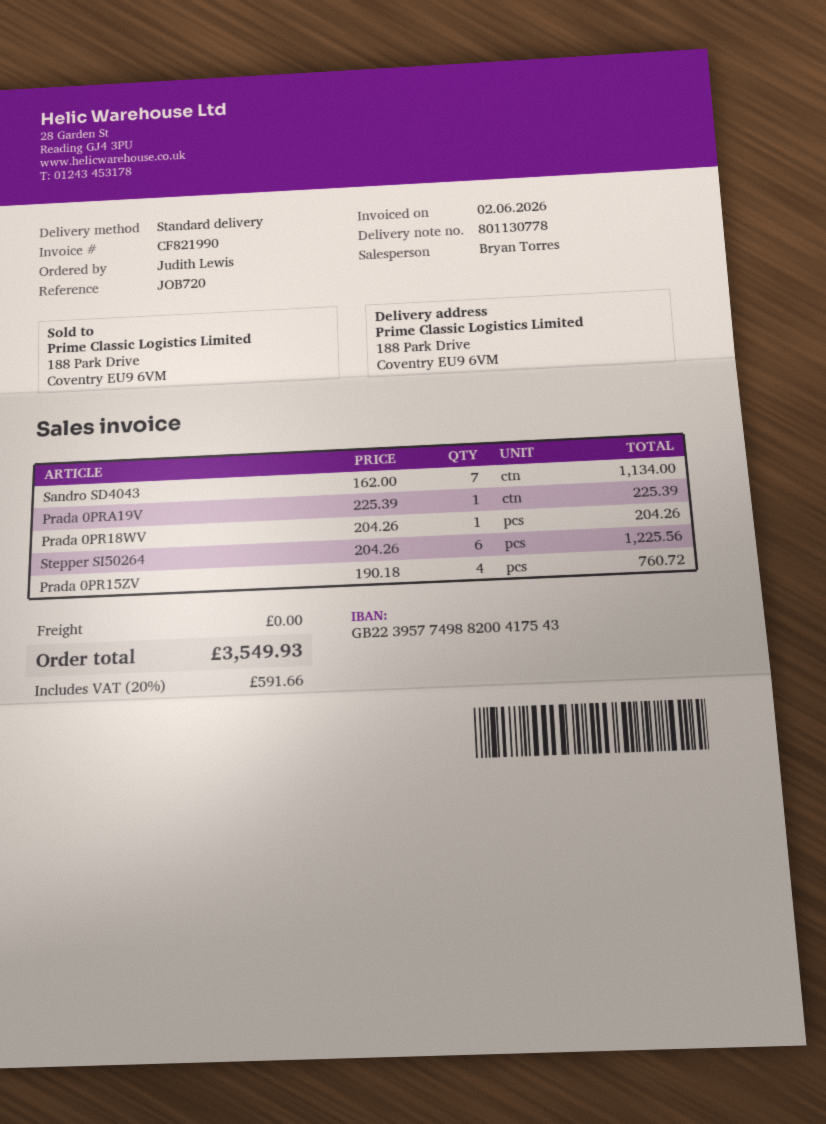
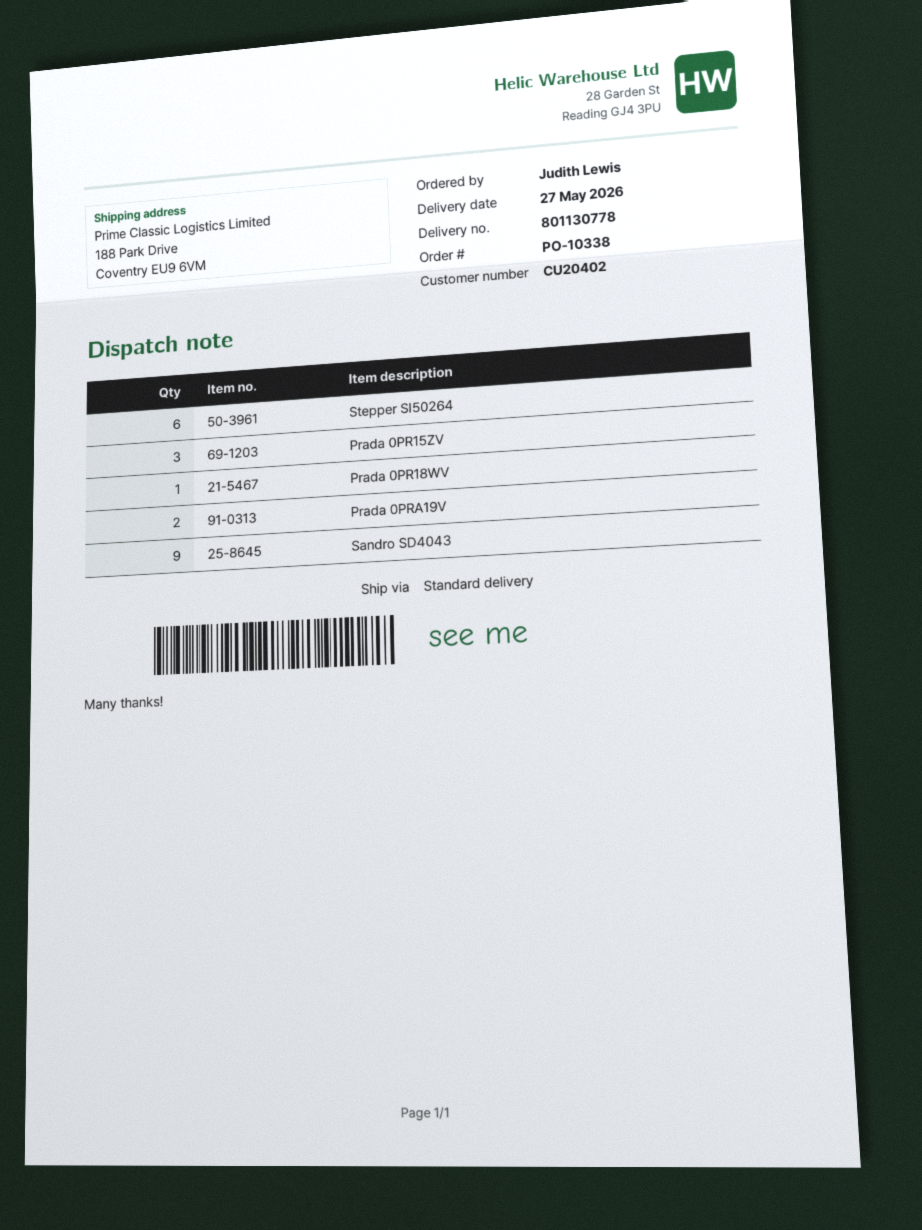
Sandro SD4043: 7 -> 9
Prada 0PRA19V: 1 -> 2
Prada 0PR15ZV: 4 -> 3

